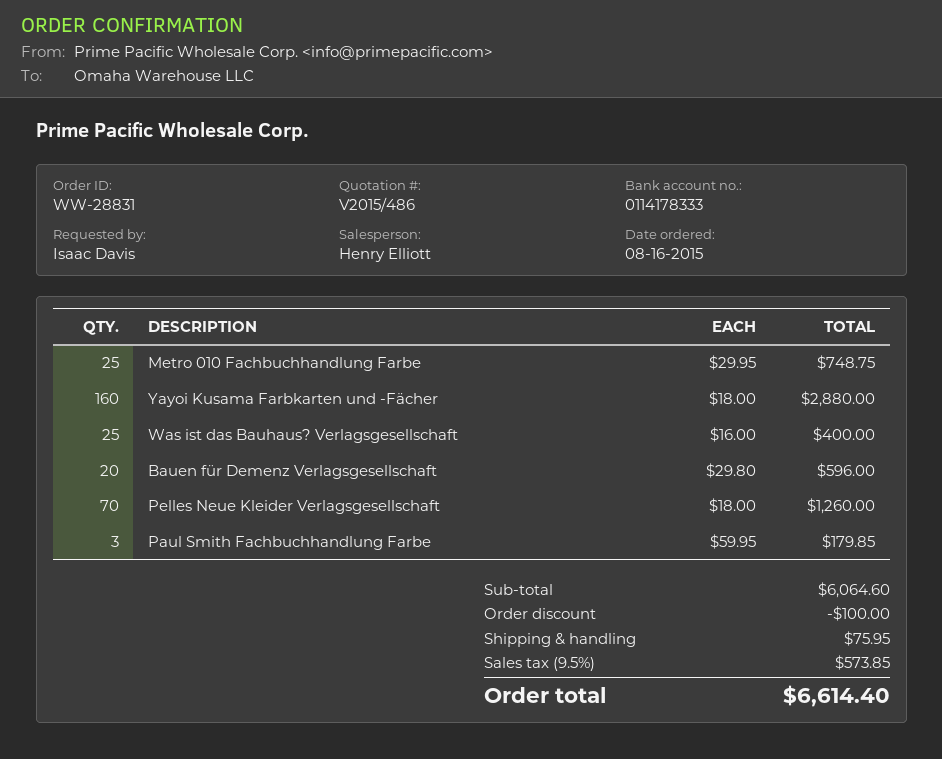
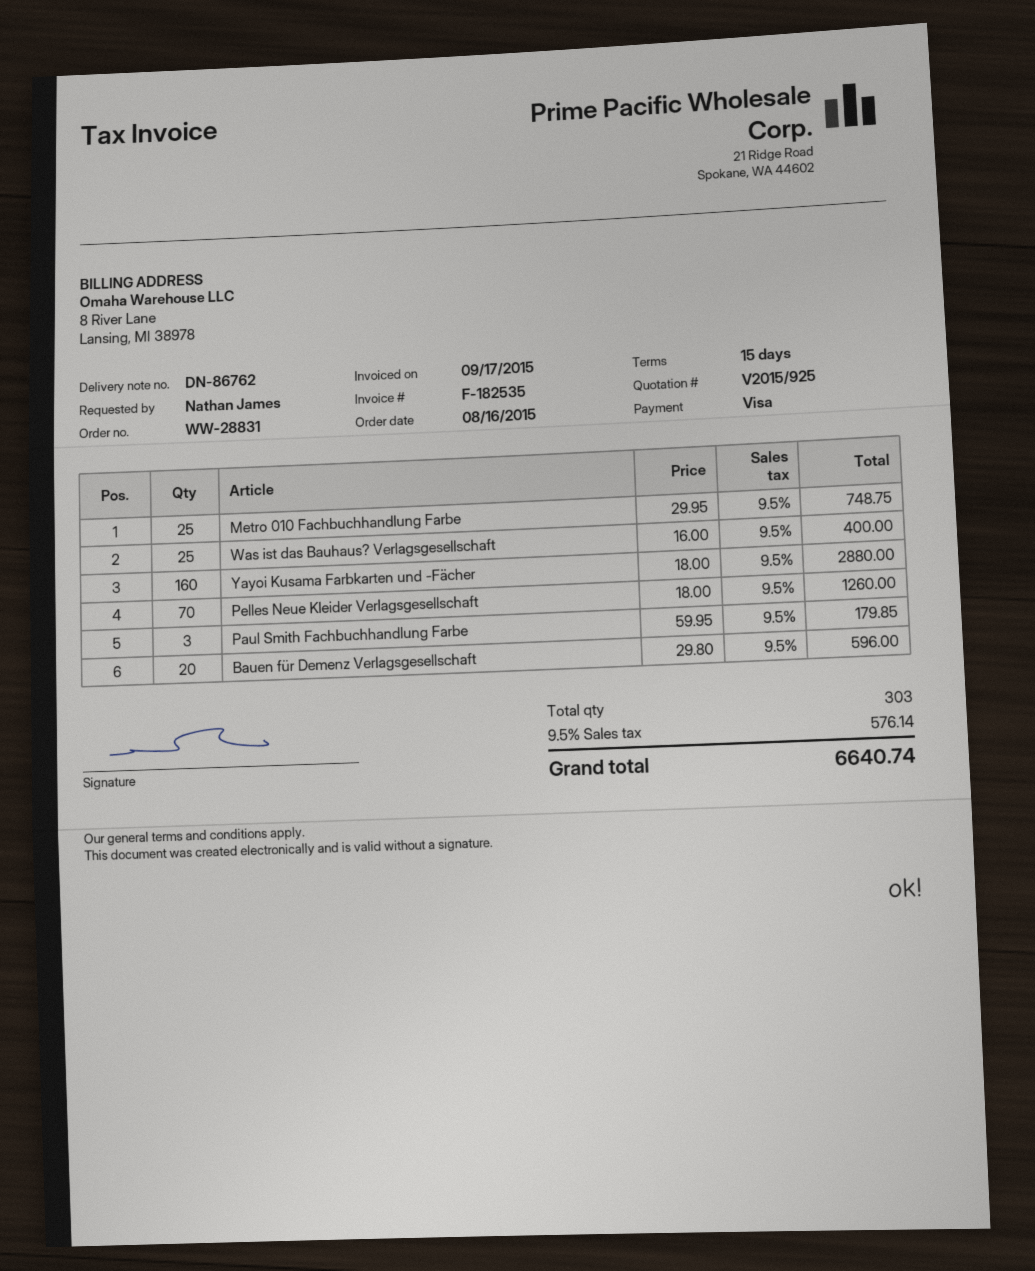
quote number: V2015/486 -> V2015/925
ordered by: Isaac Davis -> Nathan James
discount: 100.00 -> none
shipping: 75.95 -> none
tax: 9.5% = 573.85 -> 9.5% = 576.14
total: 6614.40 -> 6640.74

